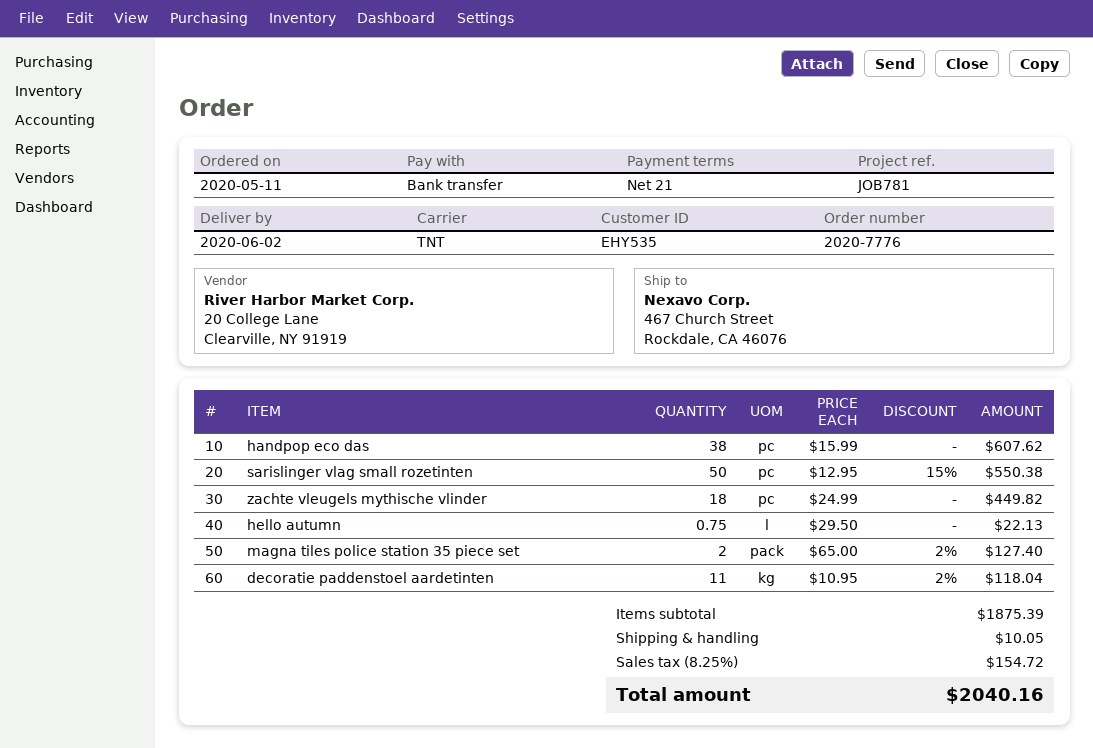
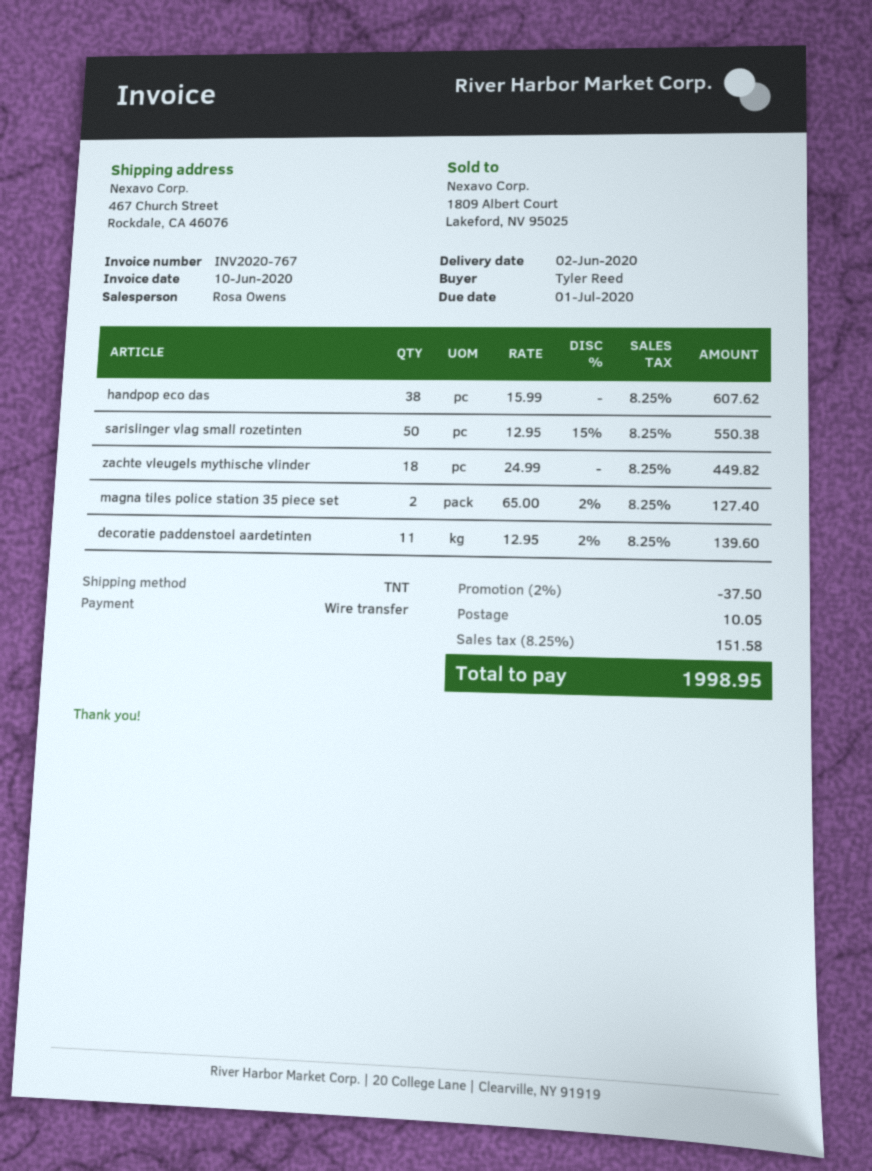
hello autumn: 0.75 x 29.50 = 22.13 -> none
decoratie paddenstoel aardetinten: 11 x 10.95 - 2% = 118.04 -> 11 x 12.95 - 2% = 139.60
discount: none -> 2% = 37.50
tax: 8.25% = 154.72 -> 8.25% = 151.58
total: 2040.16 -> 1998.95

